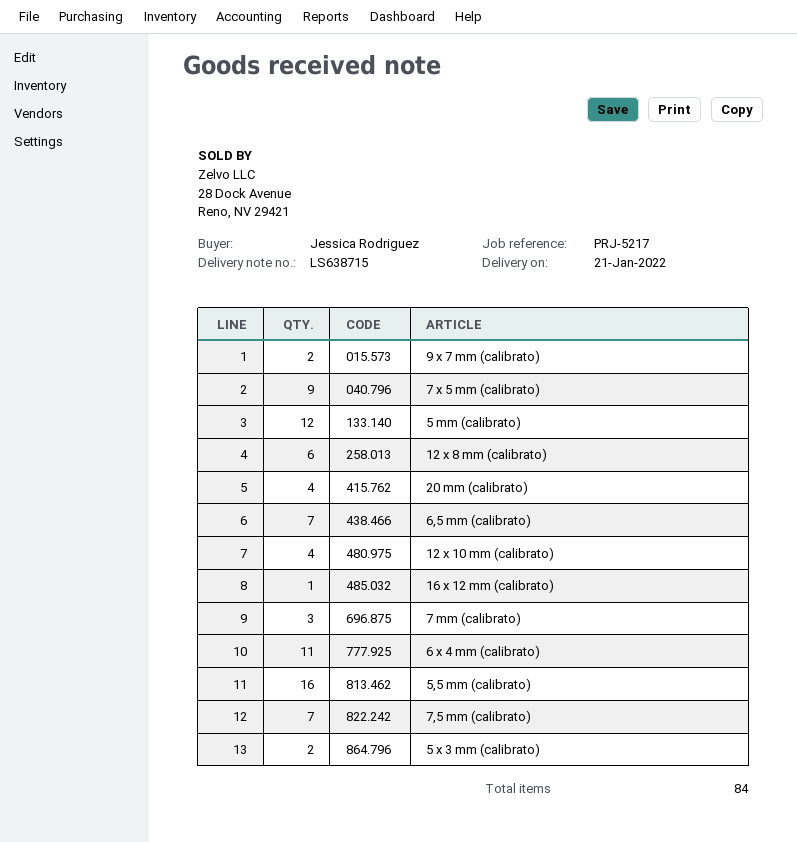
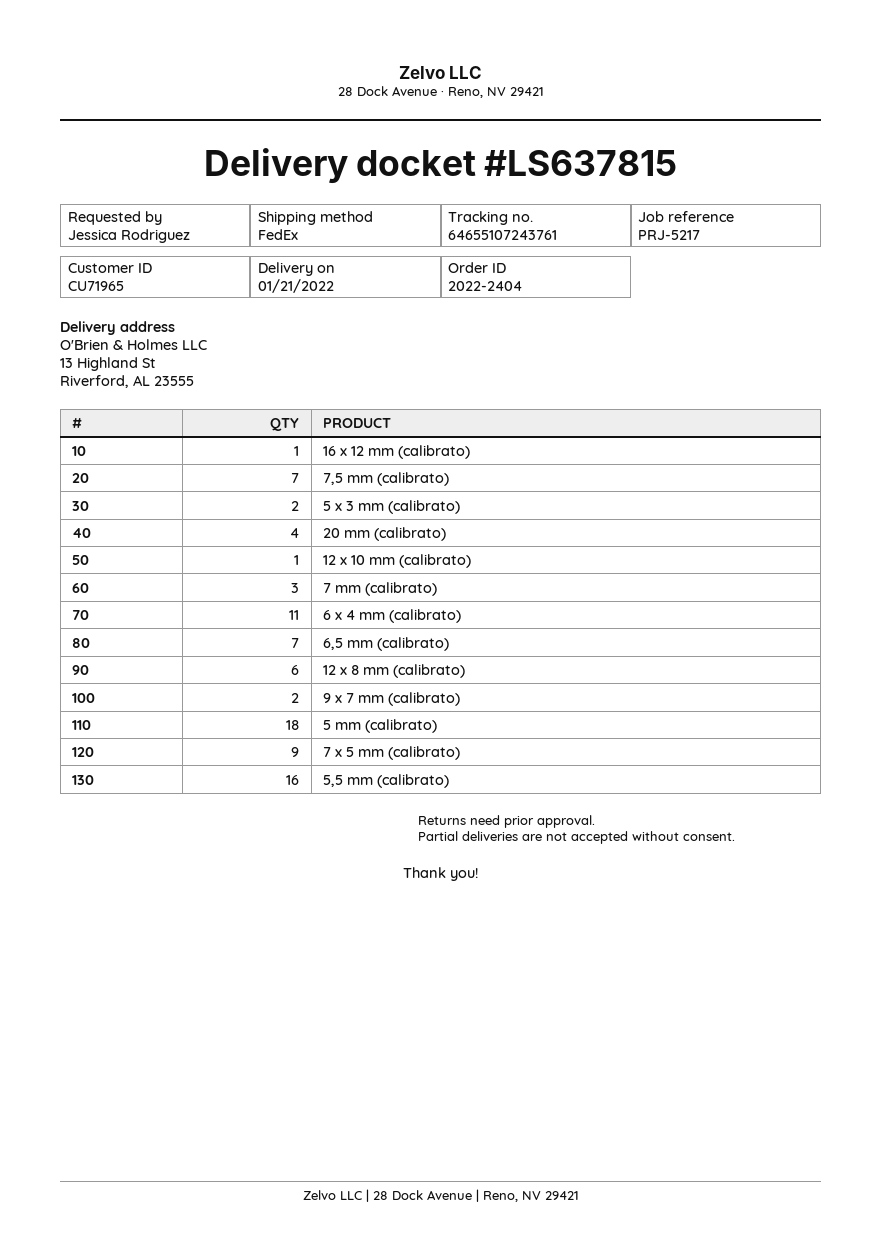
delivery note number: LS638715 -> LS637815
5 mm (calibrato): 12 -> 18
12 x 10 mm (calibrato): 4 -> 1

